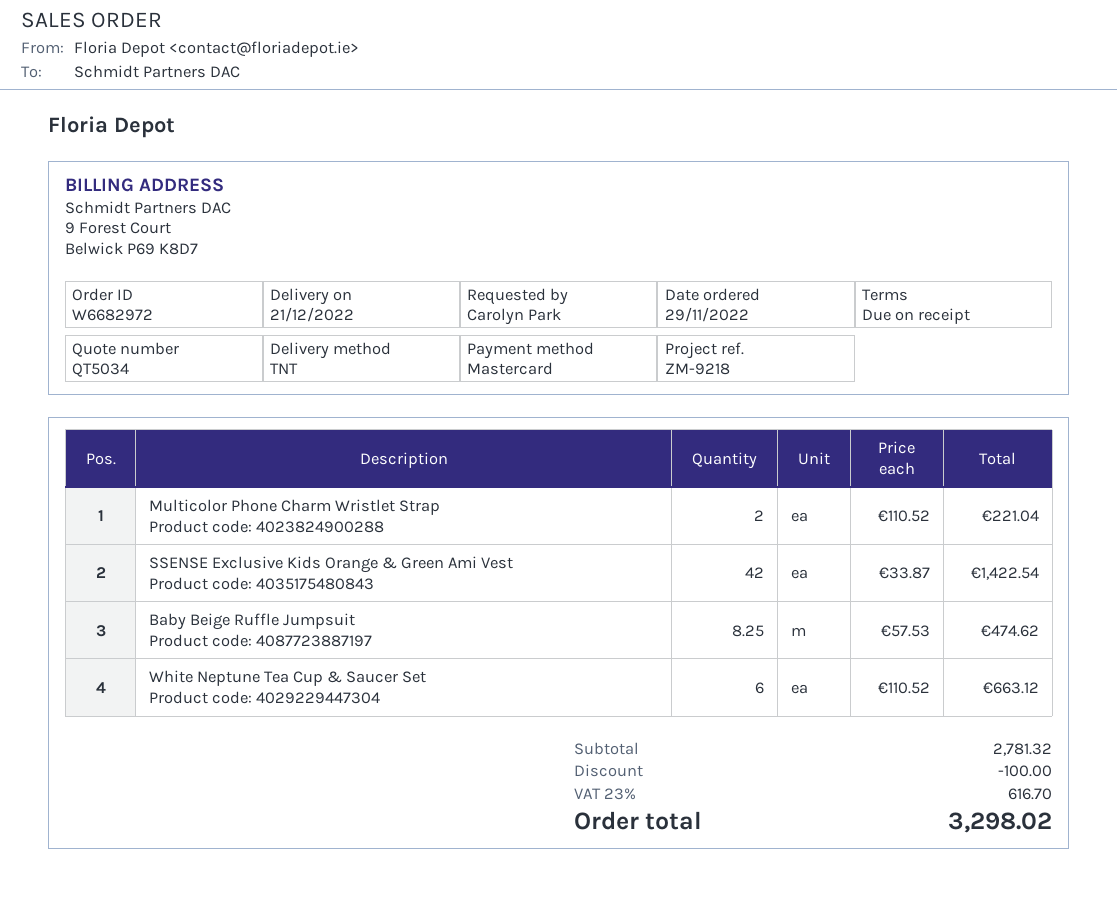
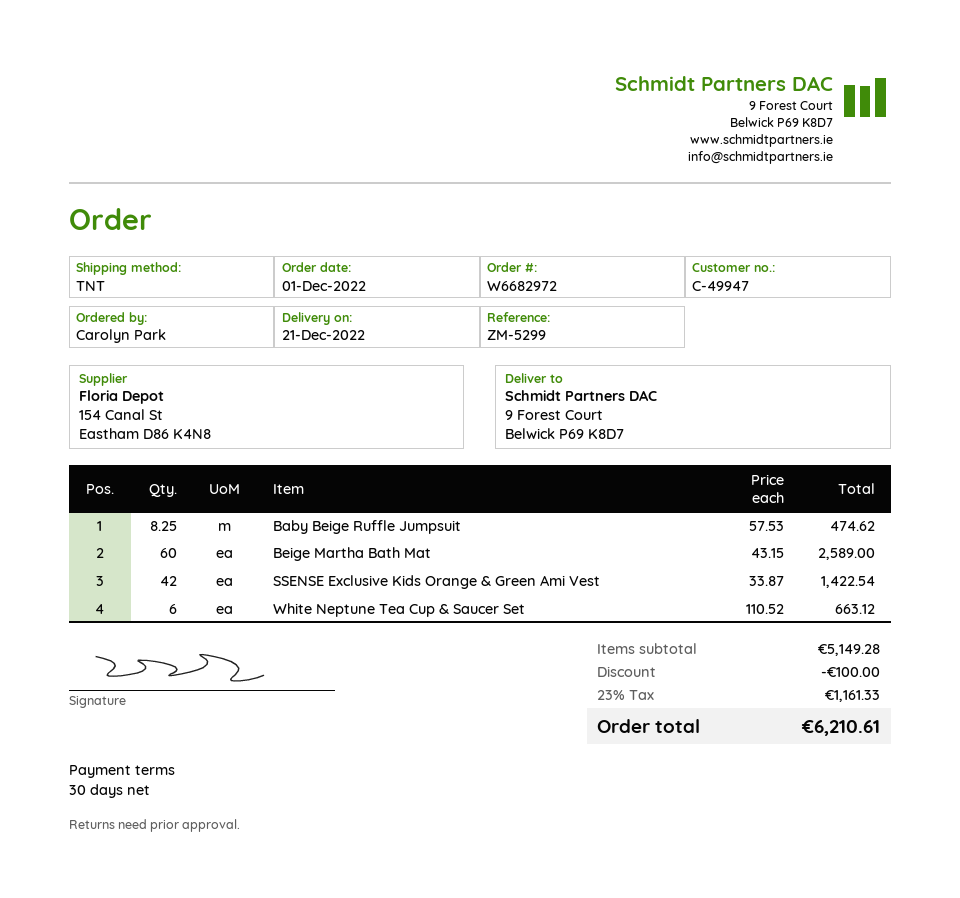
order date: 2022-11-29 -> 2022-12-01
payment terms: on receipt -> 30 days
reference: ZM-9218 -> ZM-5299
Multicolor Phone Charm Wristlet Strap: 2 x 110.52 = 221.04 -> none
Beige Martha Bath Mat: none -> 60 x 43.15 = 2589.00
subtotal: 2781.32 -> 5149.28
tax: 23% = 616.70 -> 23% = 1161.33
total: 3298.02 -> 6210.61

